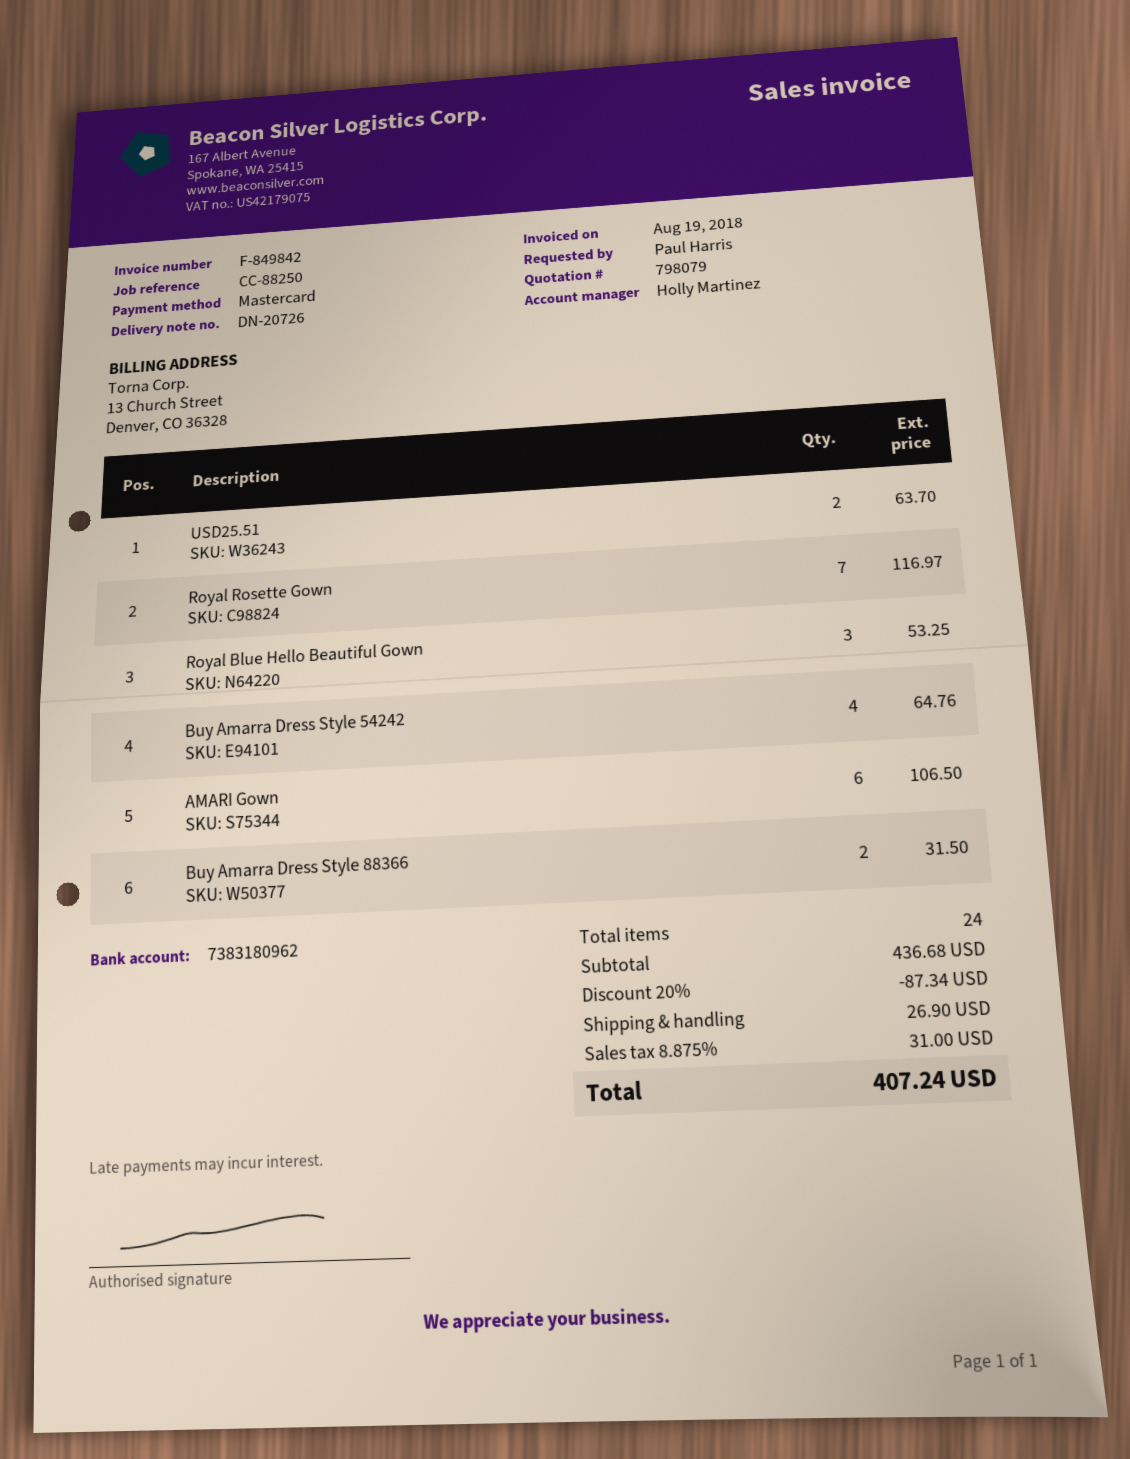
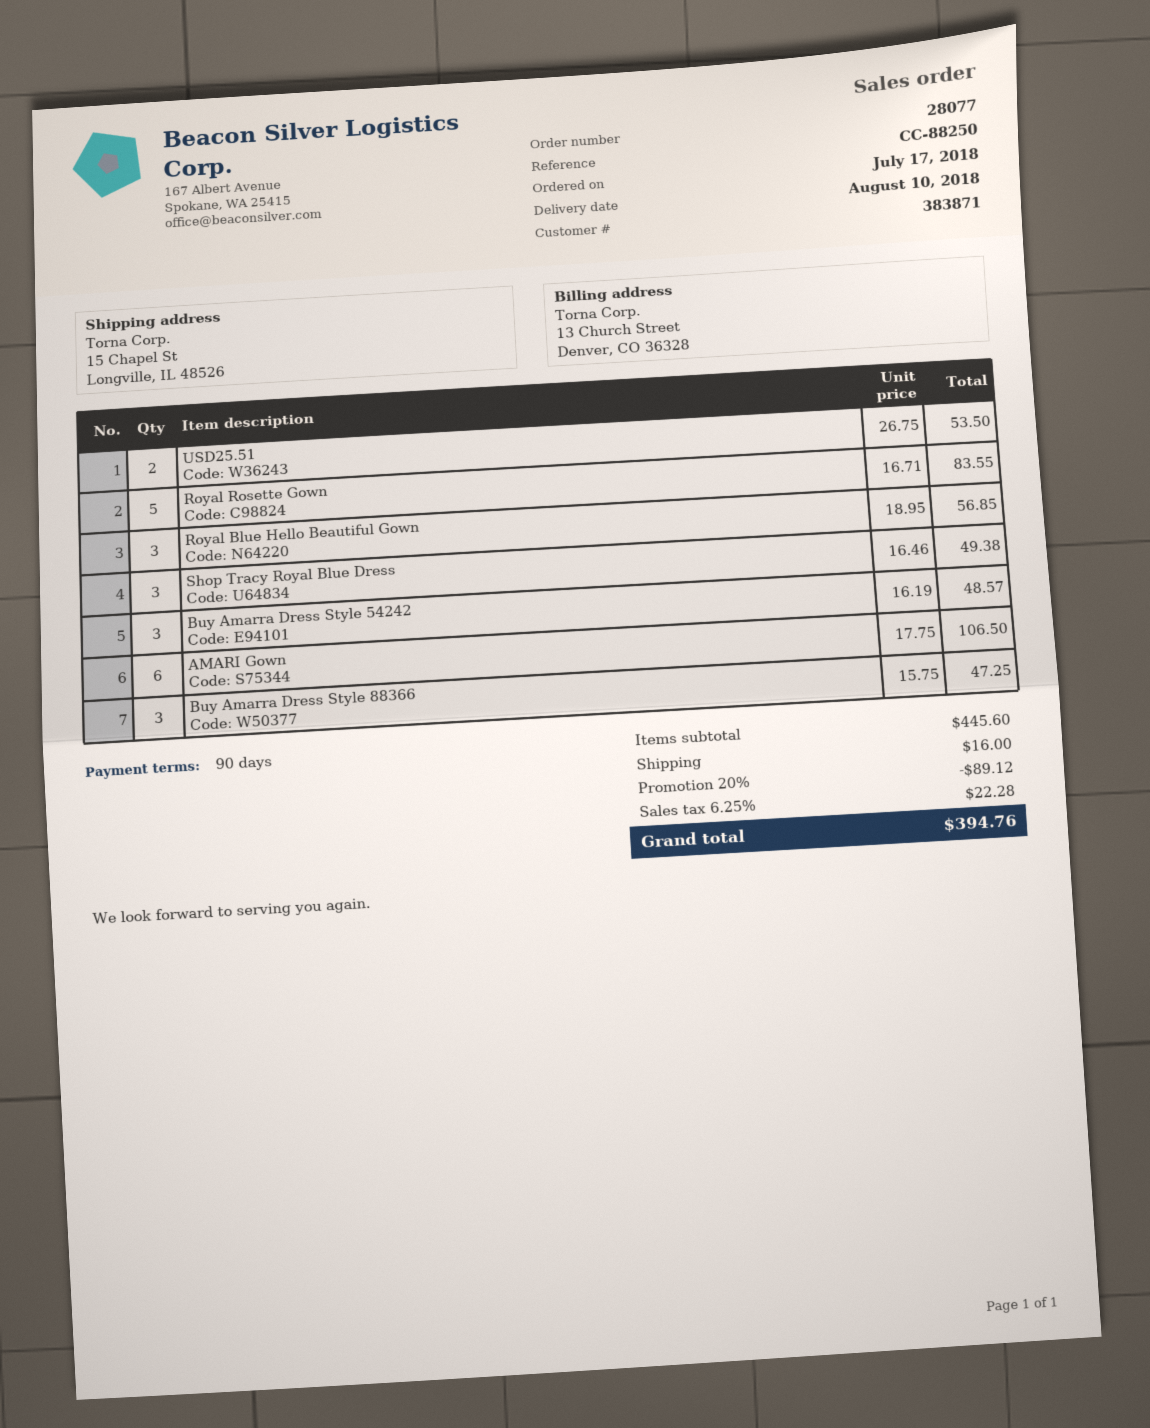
USD25.51: 2 for 63.70 -> 2 for 53.50
Royal Rosette Gown: 7 for 116.97 -> 5 for 83.55
Royal Blue Hello Beautiful Gown: 3 for 53.25 -> 3 for 56.85
Buy Amarra Dress Style 54242: 4 for 64.76 -> 3 for 48.57
Buy Amarra Dress Style 88366: 2 for 31.50 -> 3 for 47.25
Shop Tracy Royal Blue Dress: none -> 3 for 49.38
subtotal: 436.68 -> 445.60
discount: 20% = 87.34 -> 20% = 89.12
shipping: 26.90 -> 16.00
tax: 8.875% = 31.00 -> 6.25% = 22.28
total: 407.24 -> 394.76

